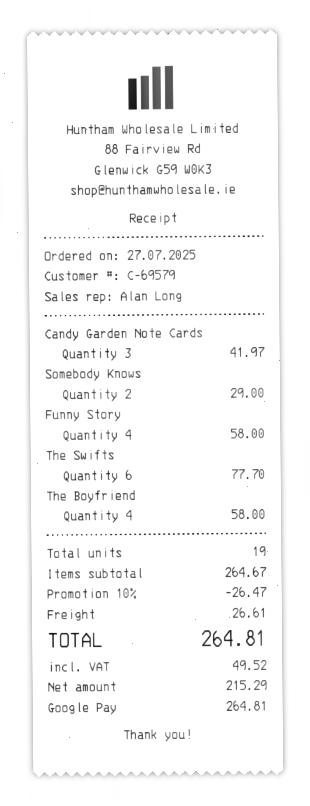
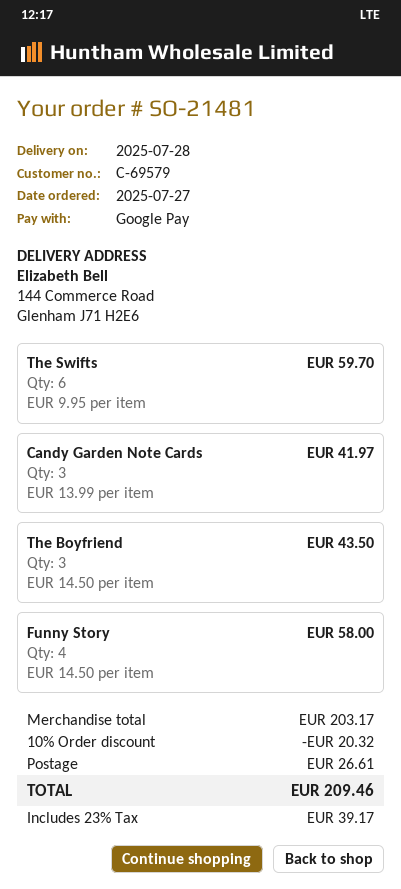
Somebody Knows: 2 for 29.00 -> none
The Swifts: 6 for 77.70 -> 6 for 59.70
The Boyfriend: 4 for 58.00 -> 3 for 43.50
subtotal: 264.67 -> 203.17
discount: 10% = 26.47 -> 10% = 20.32
tax: 49.52 -> 39.17
total: 264.81 -> 209.46

